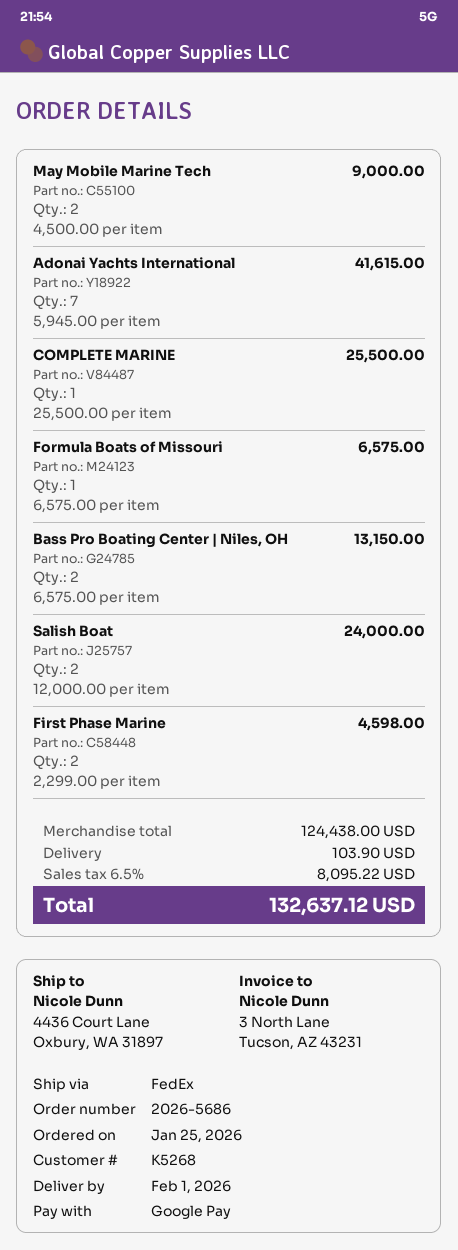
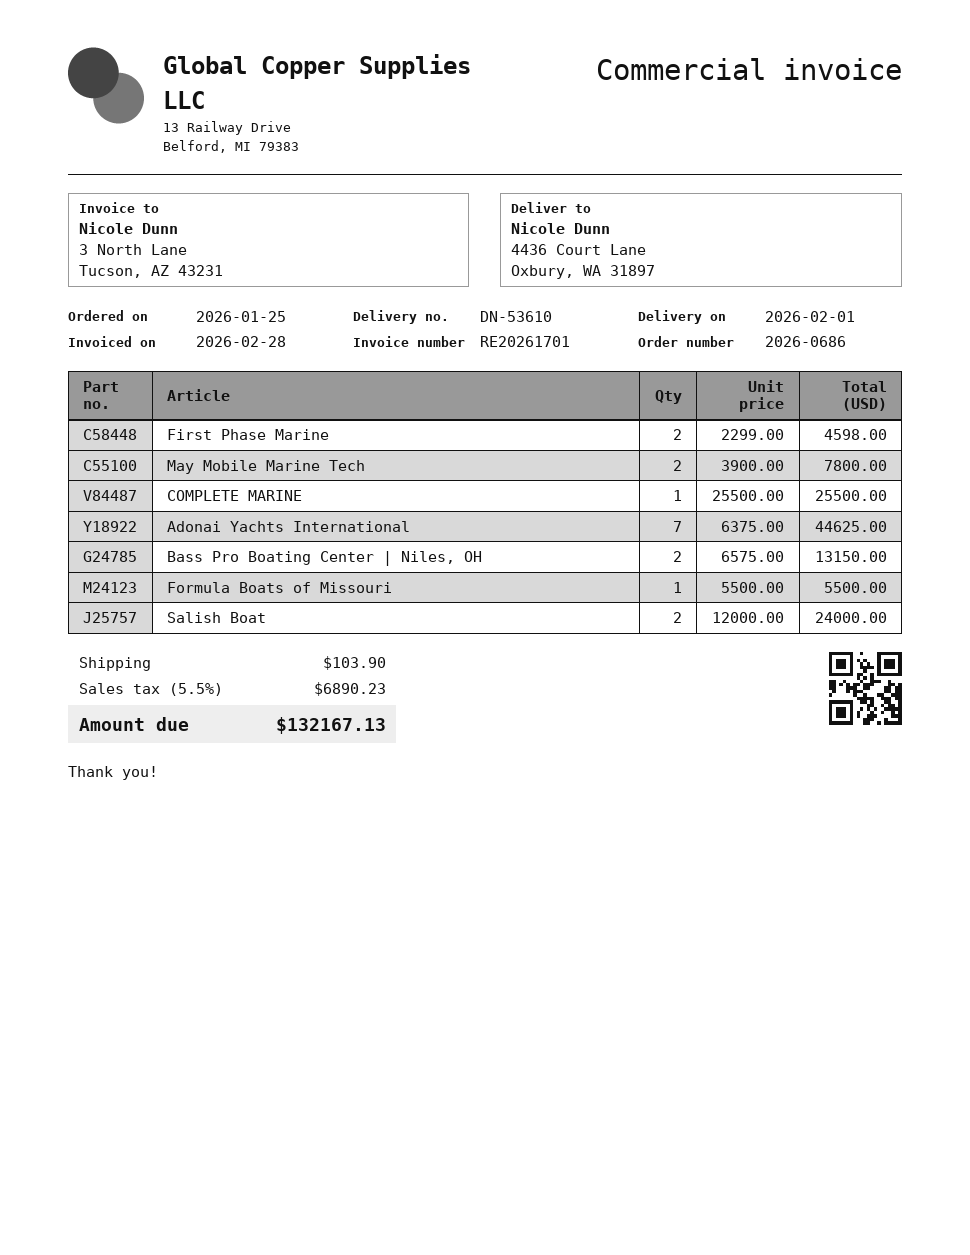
order number: 2026-5686 -> 2026-0686
May Mobile Marine Tech: 2 x 4500.00 = 9000.00 -> 2 x 3900.00 = 7800.00
Adonai Yachts International: 7 x 5945.00 = 41615.00 -> 7 x 6375.00 = 44625.00
Formula Boats of Missouri: 1 x 6575.00 = 6575.00 -> 1 x 5500.00 = 5500.00
tax: 6.5% = 8095.22 -> 5.5% = 6890.23
total: 132637.12 -> 132167.13

